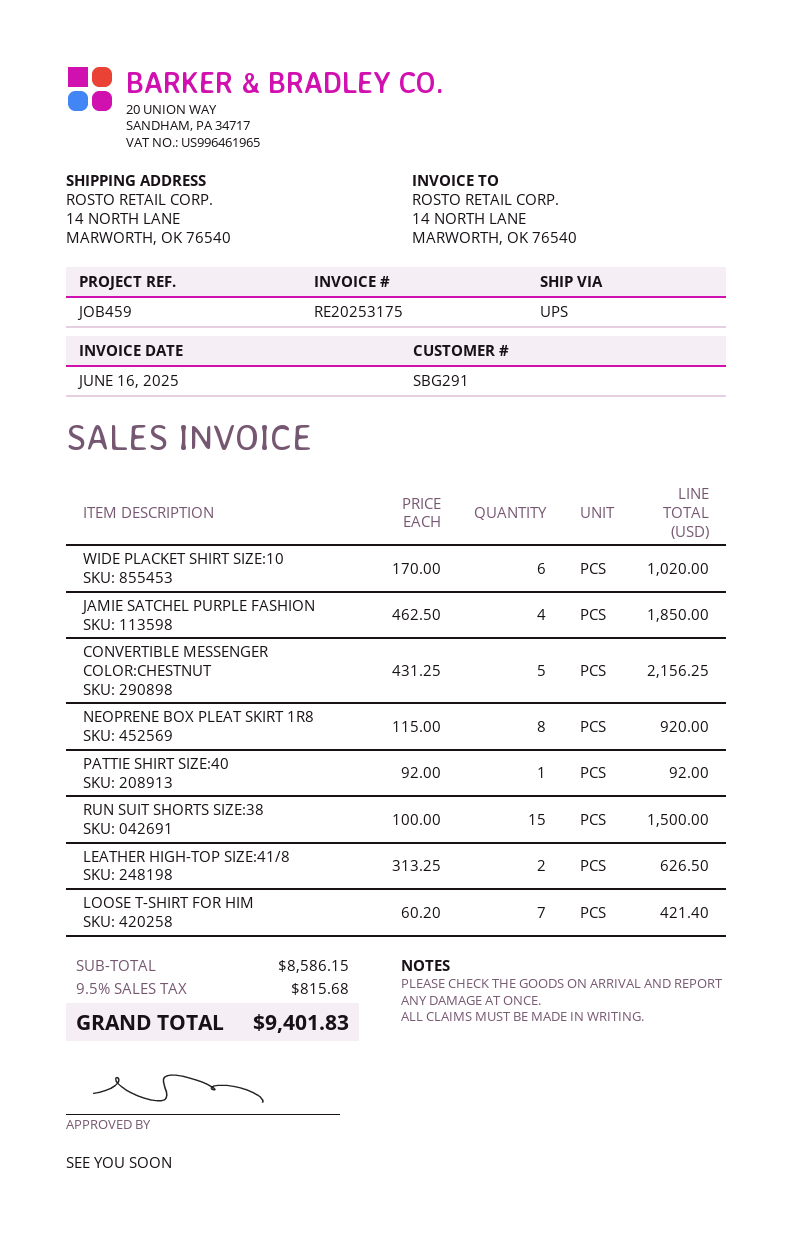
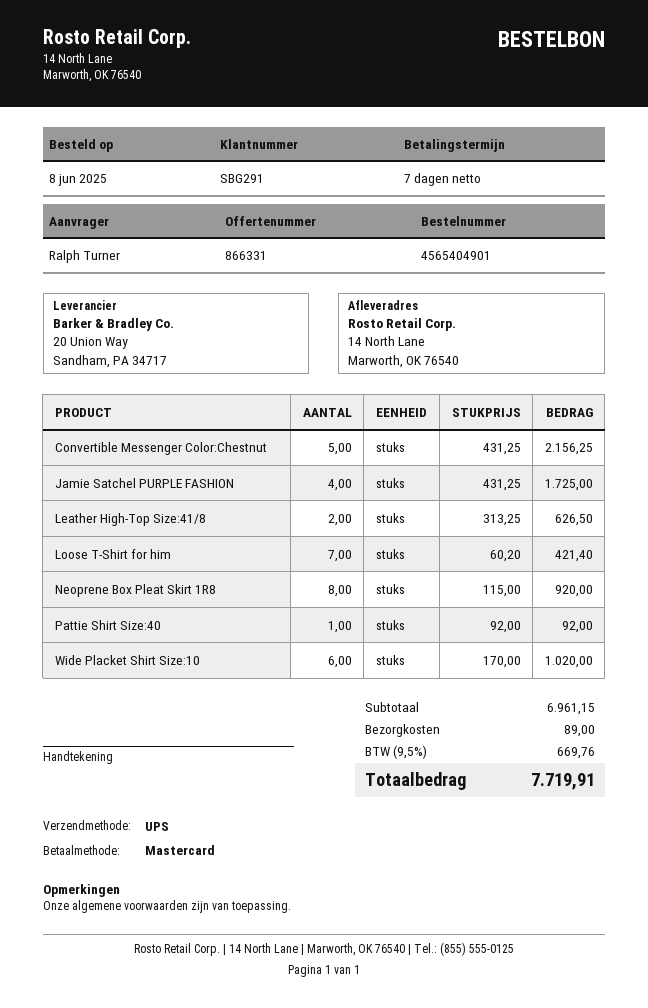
JAMIE SATCHEL PURPLE FASHION: 4 x 462.50 = 1850.00 -> 4 x 431.25 = 1725.00
RUN SUIT SHORTS SIZE:38: 15 x 100.00 = 1500.00 -> none
subtotal: 8586.15 -> 6961.15
shipping: none -> 89.00
tax: 9.5% = 815.68 -> 9.5% = 669.76
total: 9401.83 -> 7719.91

